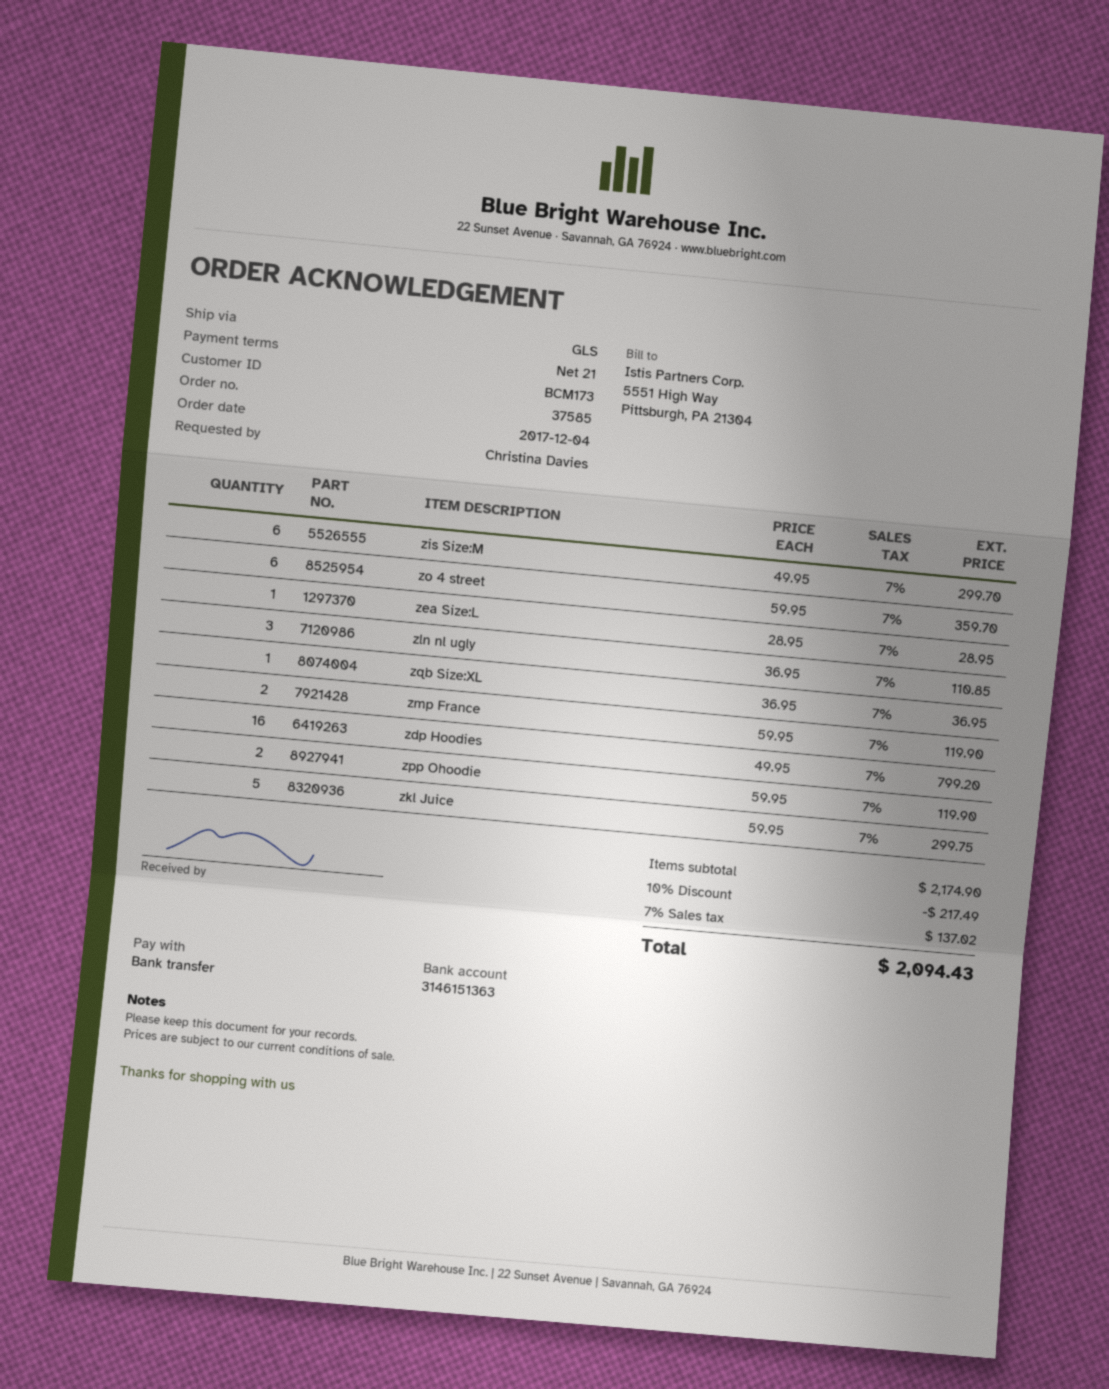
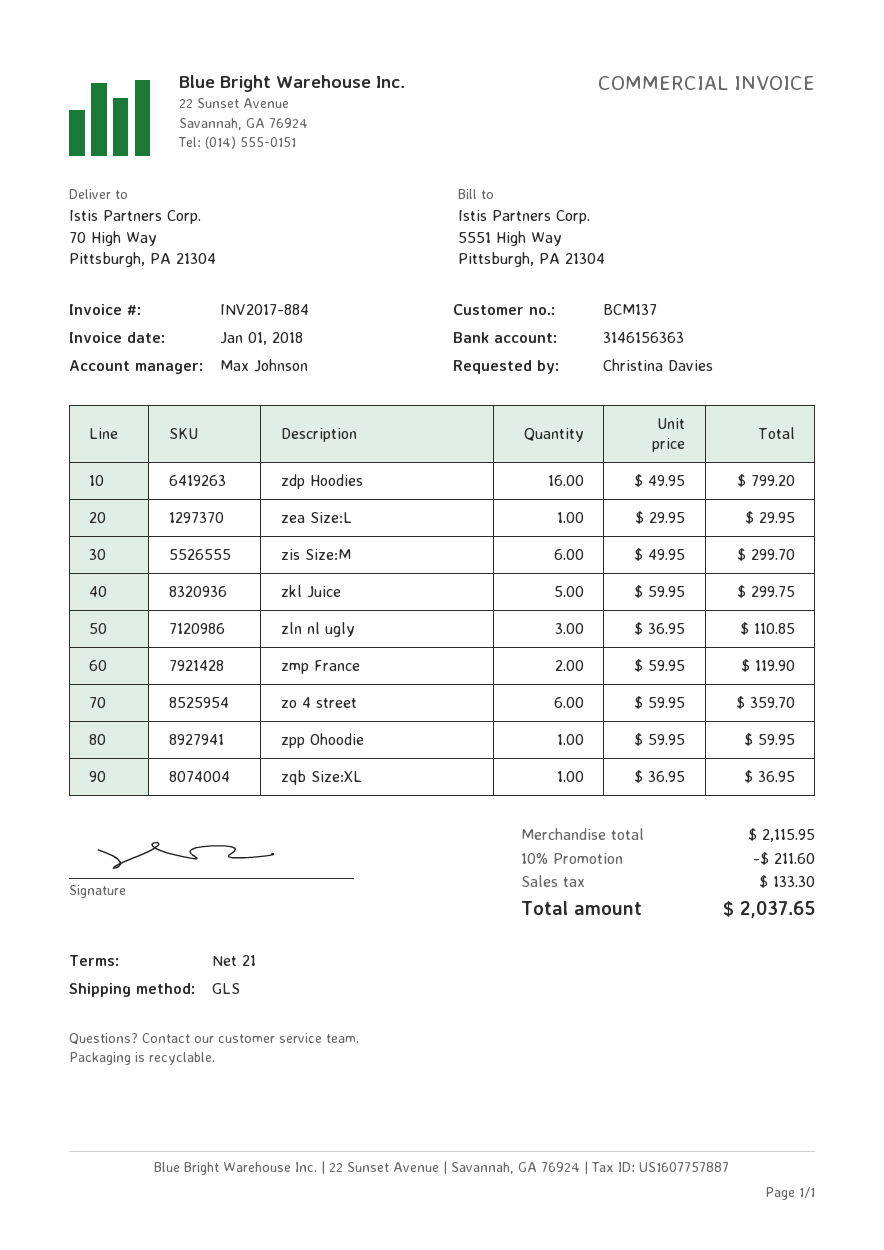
customer number: BCM173 -> BCM137
bank account: 3146151363 -> 3146156363
zea Size:L: 1 x 28.95 = 28.95 -> 1 x 29.95 = 29.95
zpp Ohoodie: 2 x 59.95 = 119.90 -> 1 x 59.95 = 59.95
subtotal: 2174.90 -> 2115.95
discount: 10% = 217.49 -> 10% = 211.60
tax: 137.02 -> 133.30
total: 2094.43 -> 2037.65

